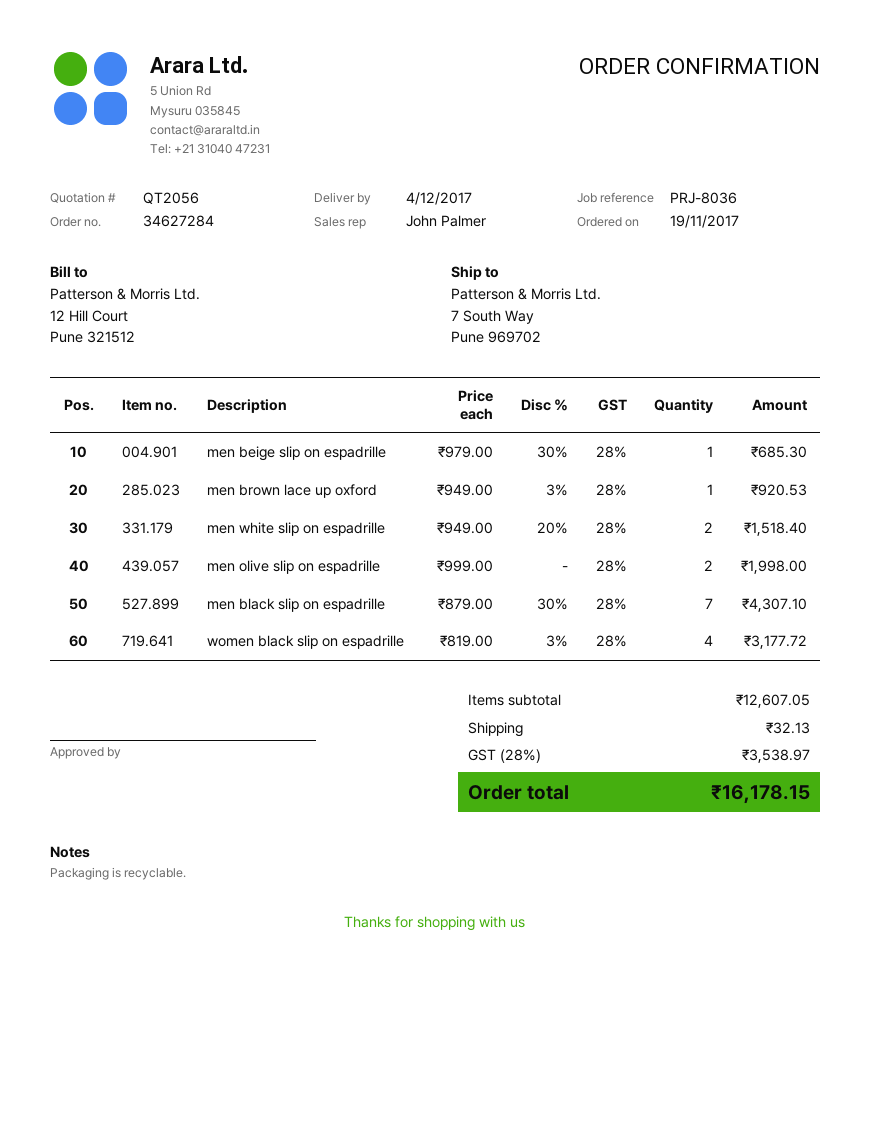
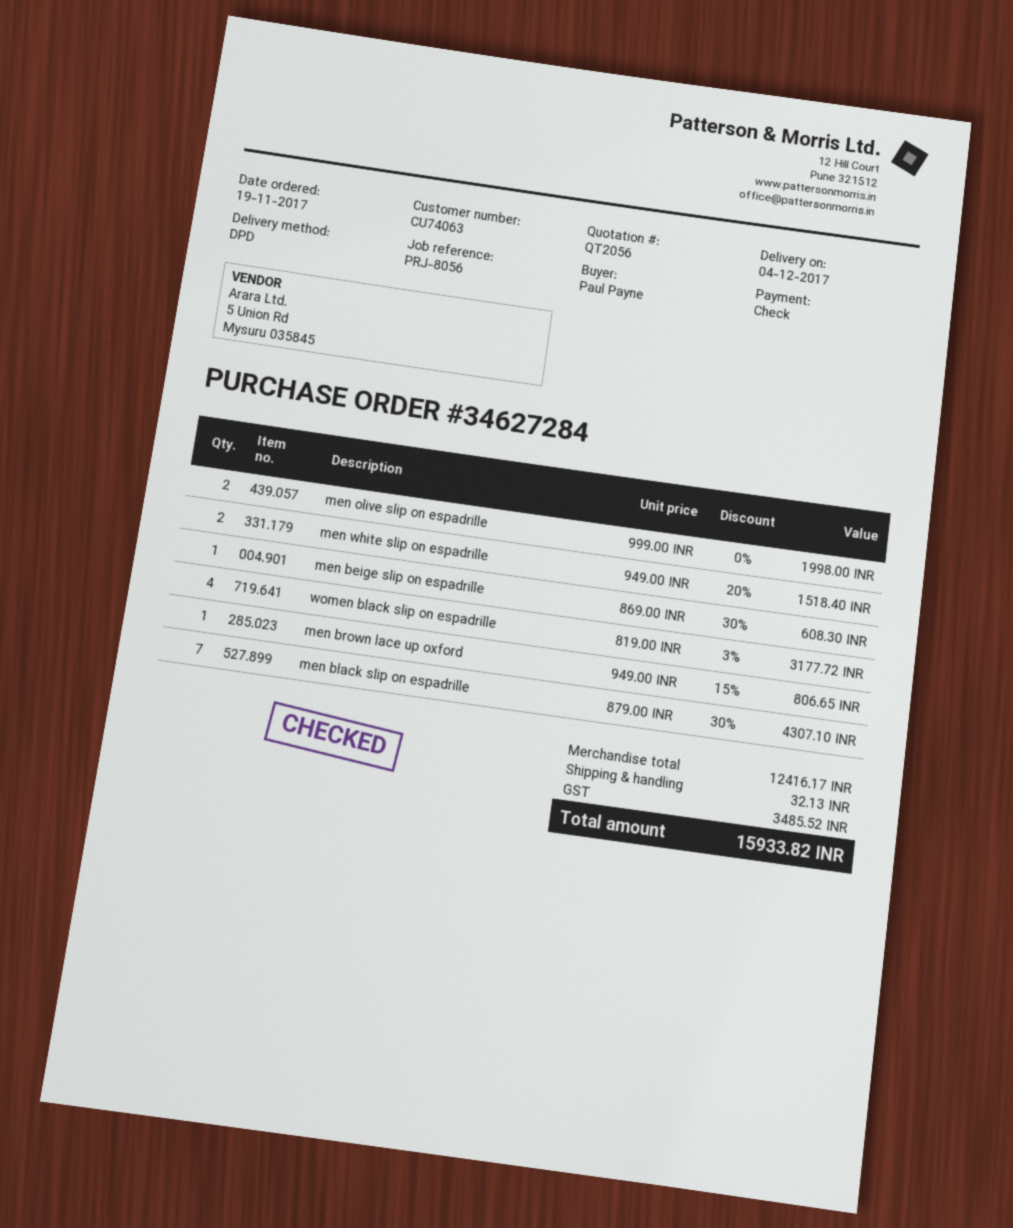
reference: PRJ-8036 -> PRJ-8056
men beige slip on espadrille: 1 x 979.00 - 30% = 685.30 -> 1 x 869.00 - 30% = 608.30
men brown lace up oxford: 1 x 949.00 - 3% = 920.53 -> 1 x 949.00 - 15% = 806.65
subtotal: 12607.05 -> 12416.17
tax: 3538.97 -> 3485.52
total: 16178.15 -> 15933.82

